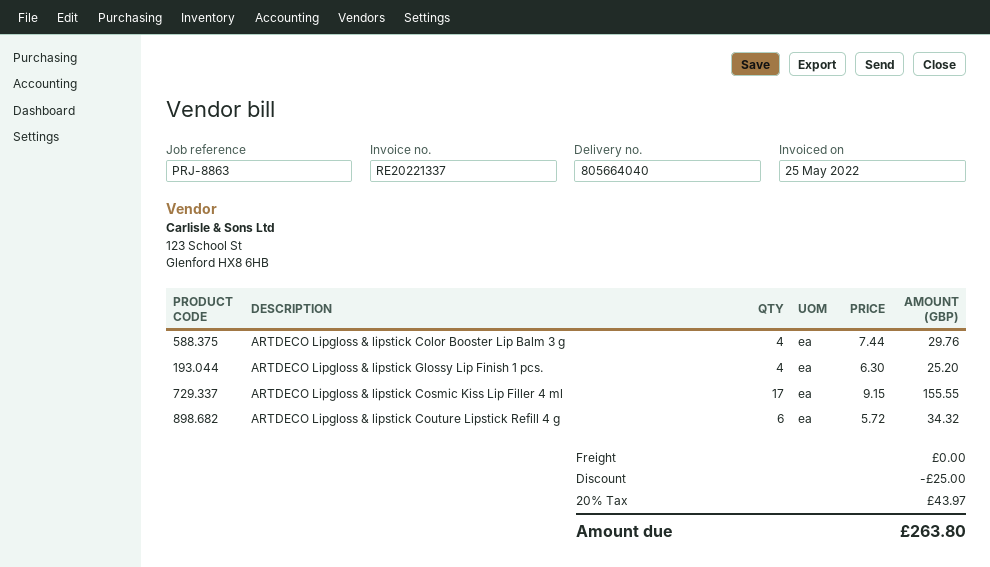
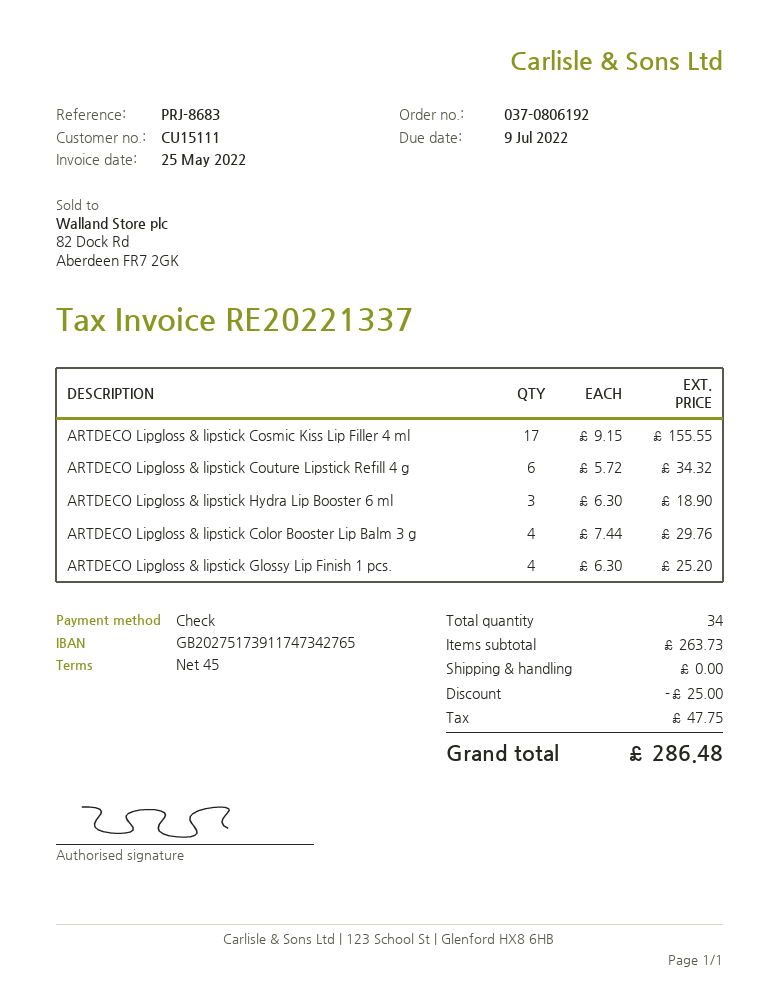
reference: PRJ-8863 -> PRJ-8683
ARTDECO Lipgloss & lipstick Hydra Lip Booster 6 ml: none -> 3 x 6.30 = 18.90
tax: 43.97 -> 47.75
total: 263.80 -> 286.48

